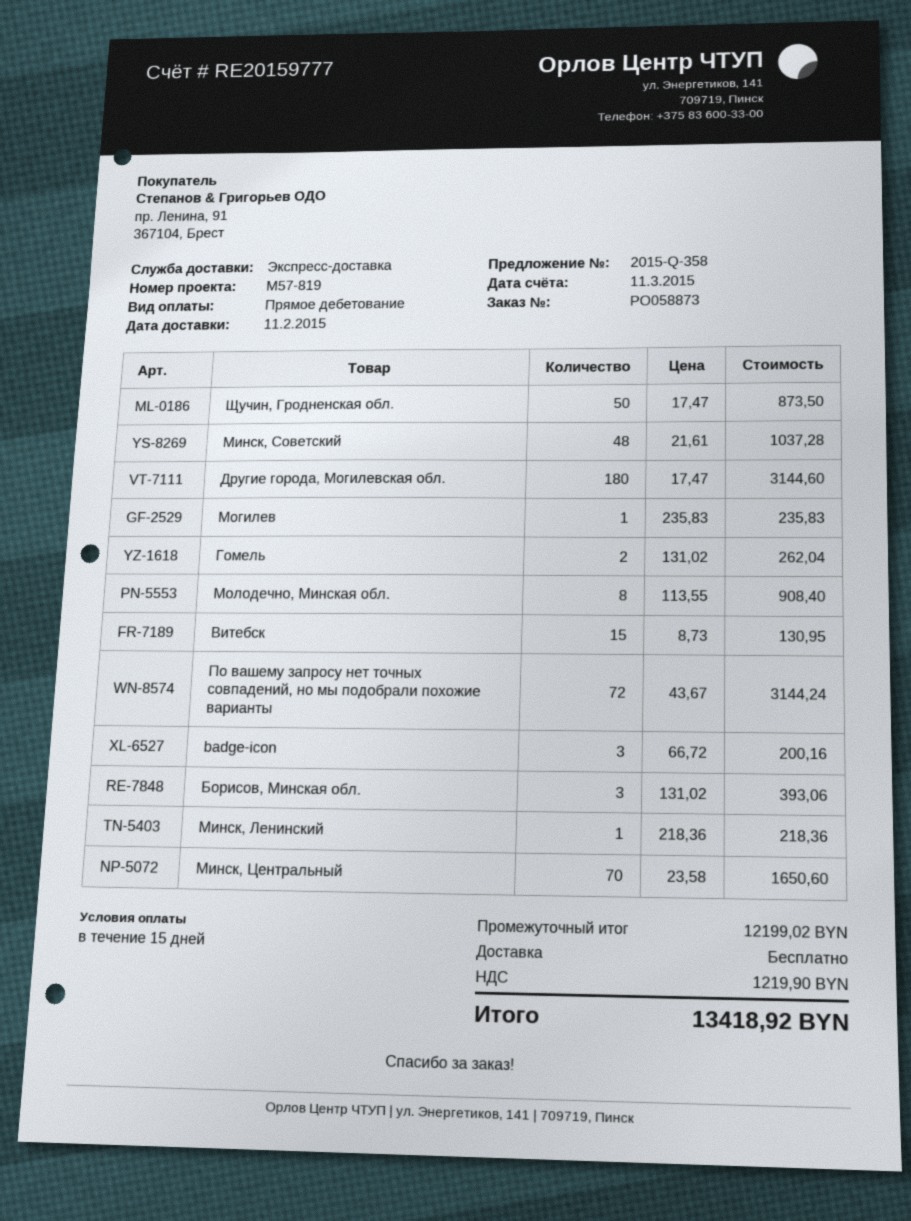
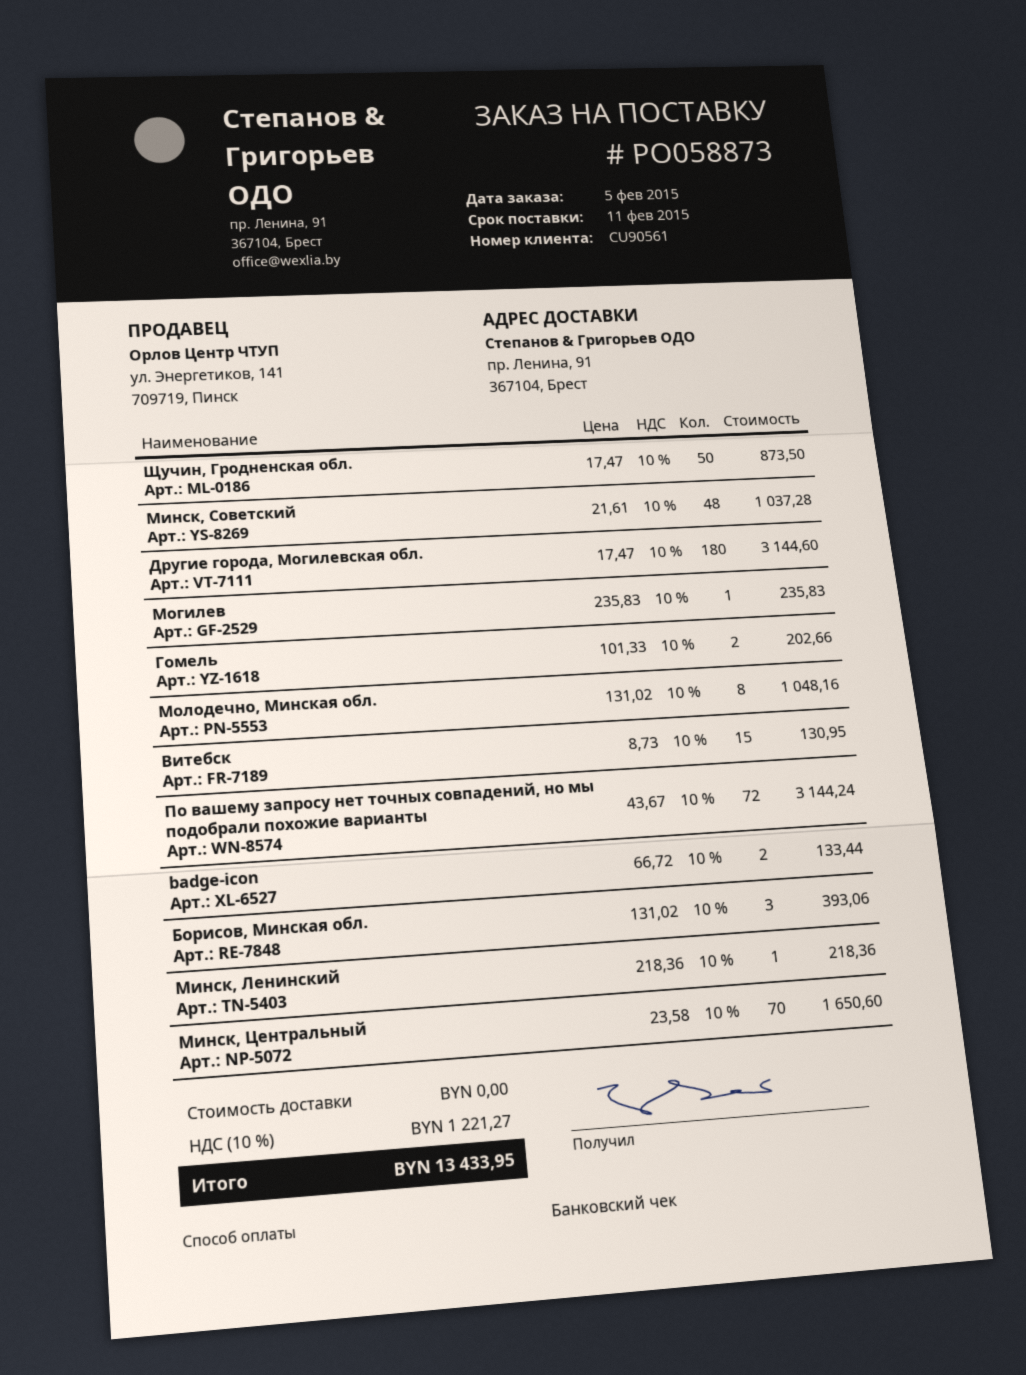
payment method: direct debit -> cheque
Гомель: 2 x 131.02 = 262.04 -> 2 x 101.33 = 202.66
Молодечно, Минская обл.: 8 x 113.55 = 908.40 -> 8 x 131.02 = 1048.16
badge-icon: 3 x 66.72 = 200.16 -> 2 x 66.72 = 133.44
tax: 1219.90 -> 1221.27
total: 13418.92 -> 13433.95

